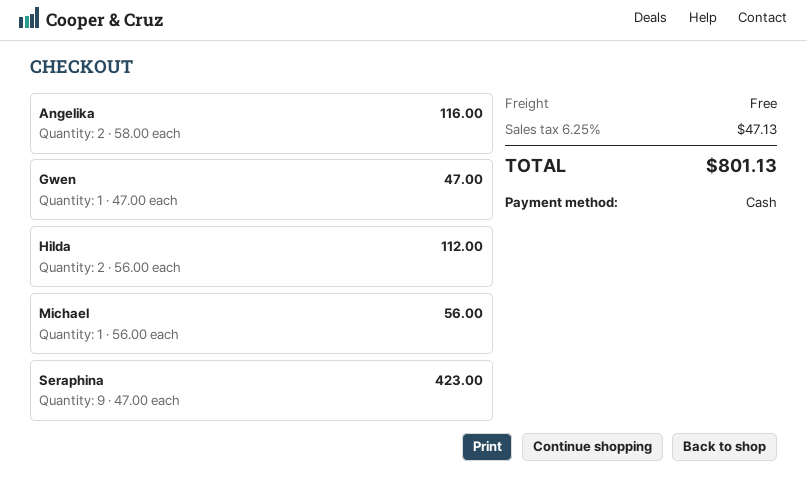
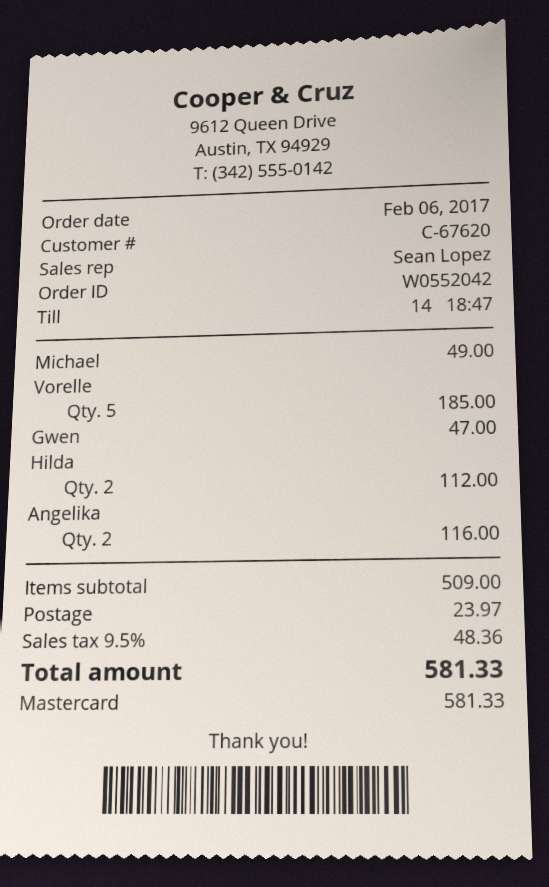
payment method: cash -> Mastercard
Michael: 1 for 56.00 -> 1 for 49.00
Seraphina: 9 for 423.00 -> none
Vorelle: none -> 5 for 185.00
shipping: 0.00 -> 23.97
tax: 6.25% = 47.13 -> 9.5% = 48.36
total: 801.13 -> 581.33

